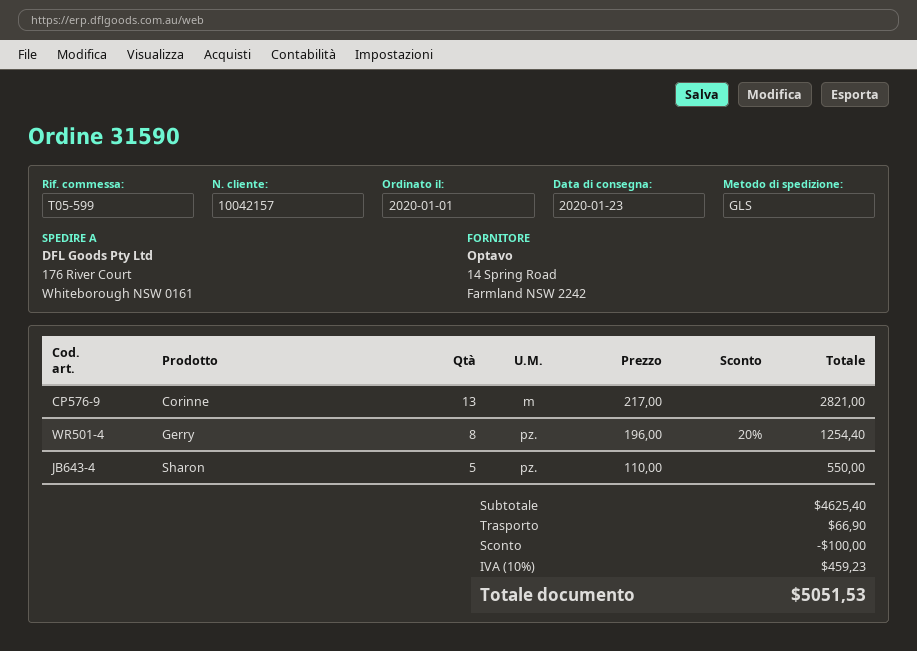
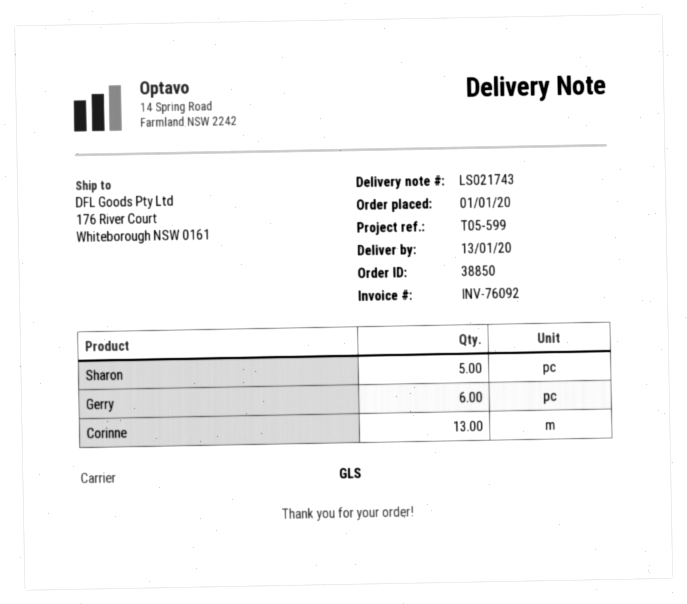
order number: 31590 -> 38850
delivery date: 2020-01-23 -> 2020-01-13
Gerry: 8 -> 6

